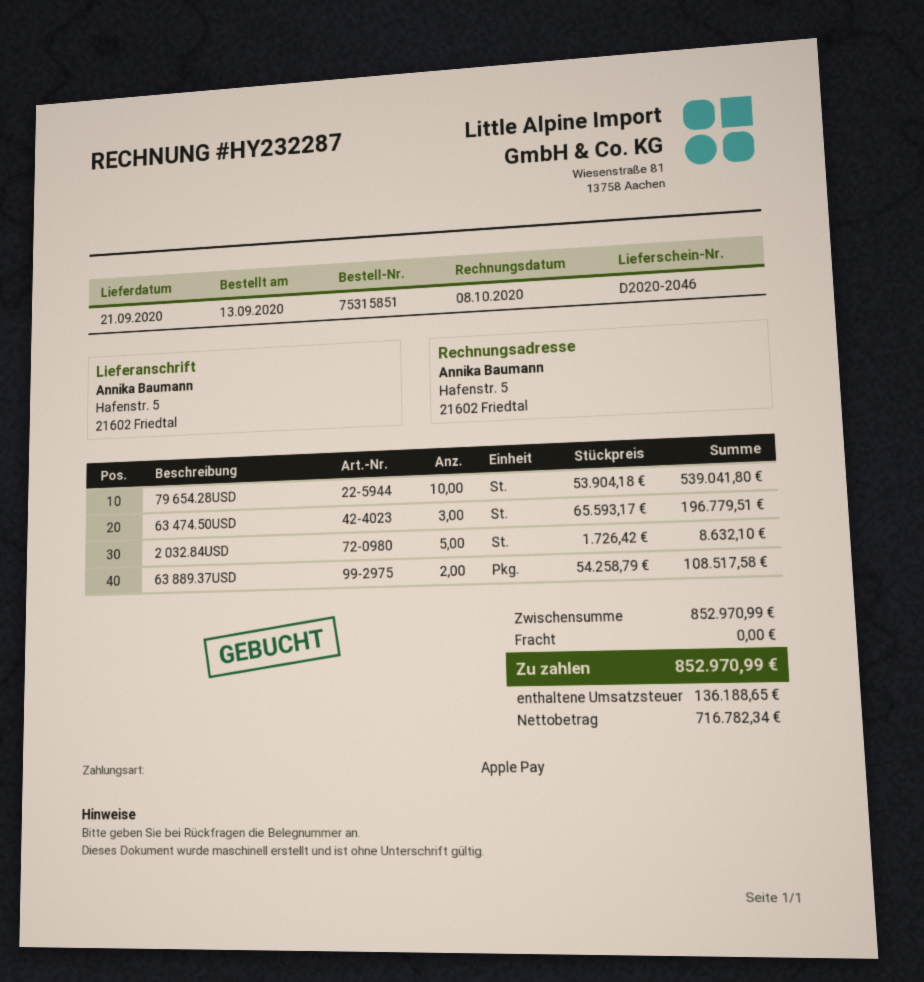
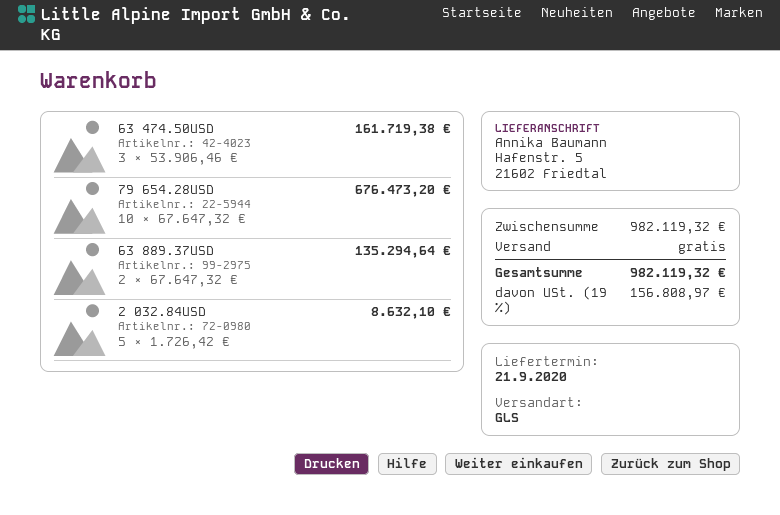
79 654.28USD: 10 x 53904.18 = 539041.80 -> 10 x 67647.32 = 676473.20
63 474.50USD: 3 x 65593.17 = 196779.51 -> 3 x 53906.46 = 161719.38
63 889.37USD: 2 x 54258.79 = 108517.58 -> 2 x 67647.32 = 135294.64
subtotal: 852970.99 -> 982119.32
tax: 136188.65 -> 156808.97
total: 852970.99 -> 982119.32

